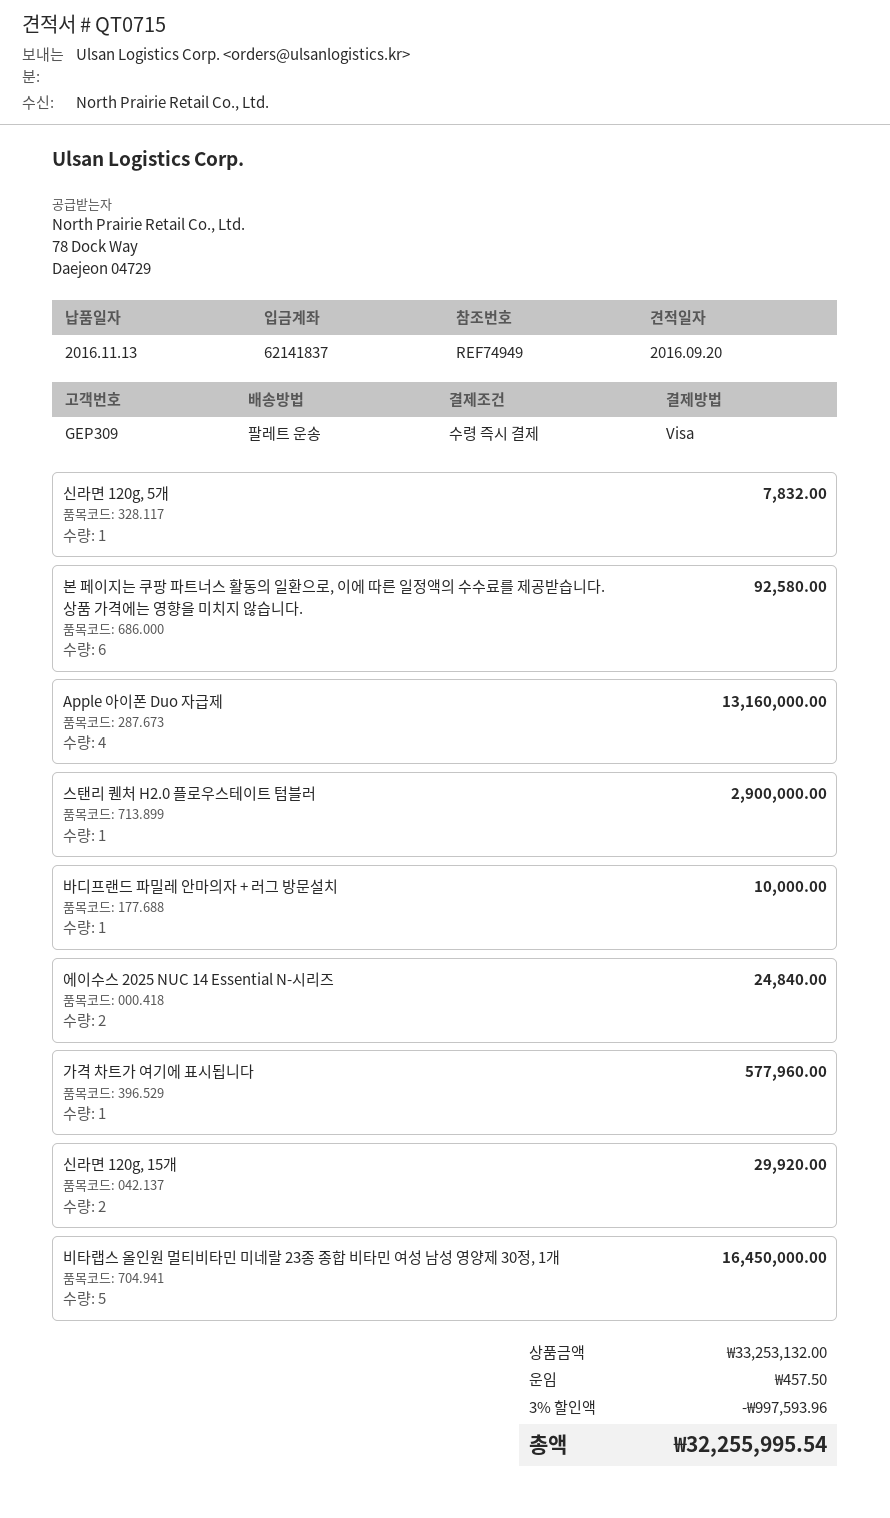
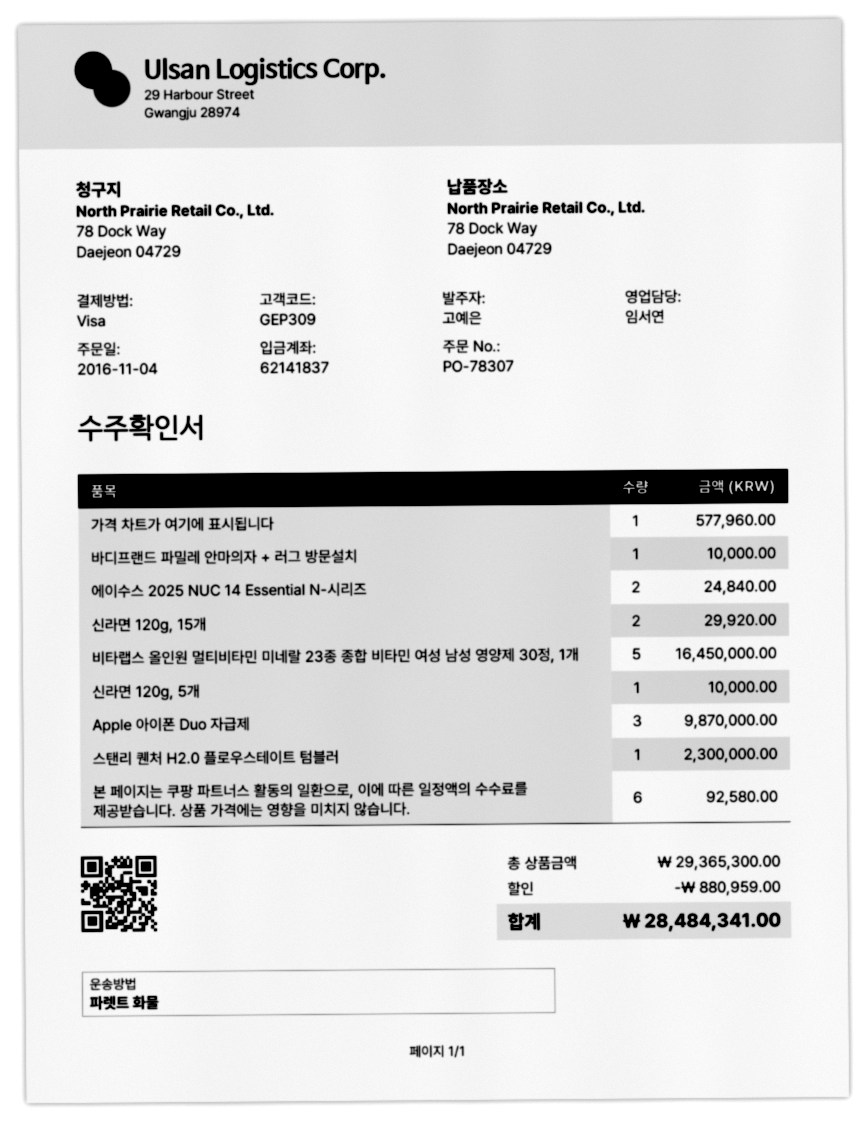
신라면 120g, 5개: 1 for 7832.00 -> 1 for 10000.00
Apple 아이폰 Duo 자급제: 4 for 13160000.00 -> 3 for 9870000.00
스탠리 퀜처 H2.0 플로우스테이트 텀블러: 1 for 2900000.00 -> 1 for 2300000.00
subtotal: 33253132.00 -> 29365300.00
discount: 997593.96 -> 880959.00
shipping: 457.50 -> none
total: 32255995.54 -> 28484341.00

